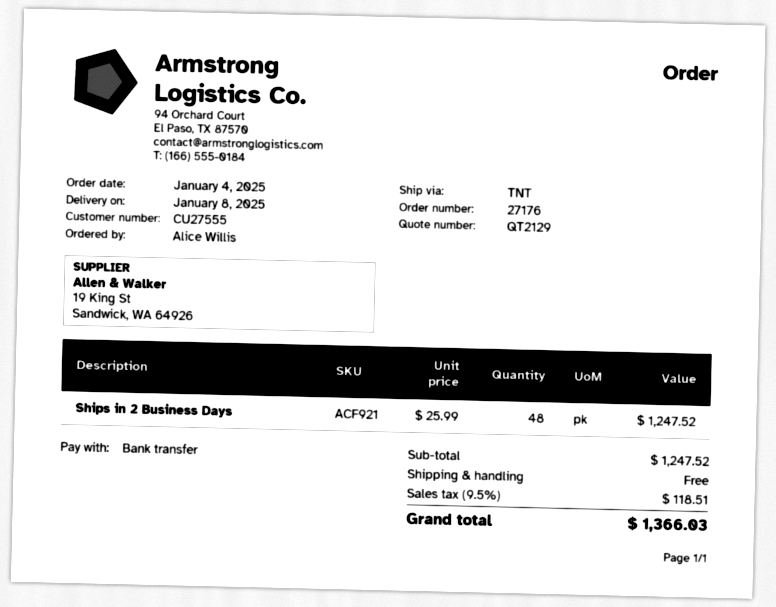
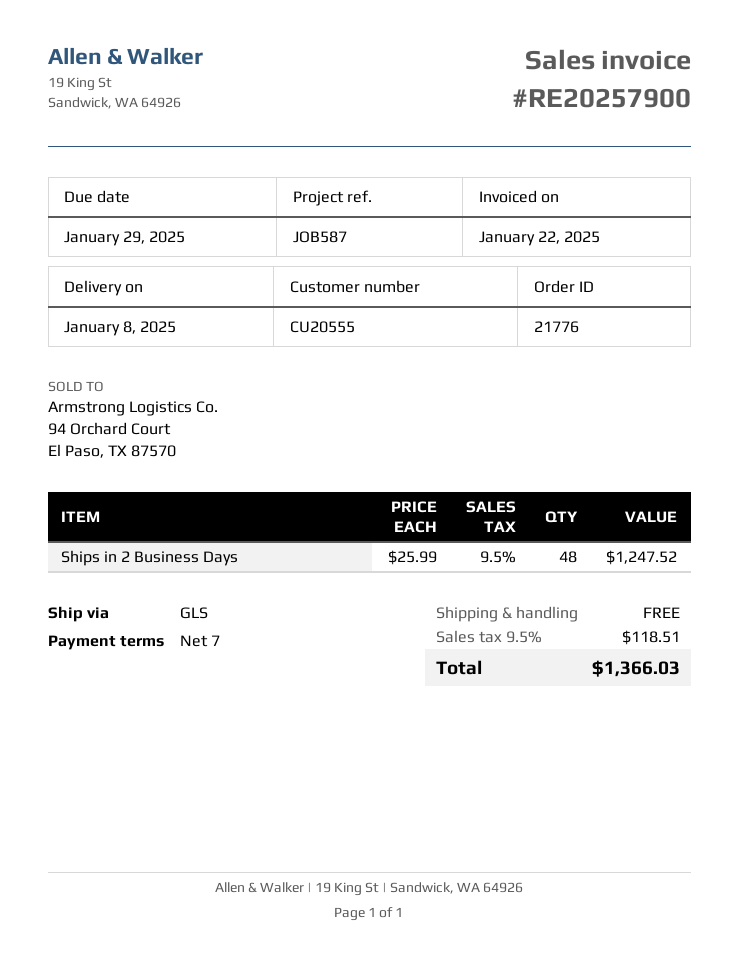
order number: 27176 -> 21776
customer number: CU27555 -> CU20555
shipping method: TNT -> GLS

